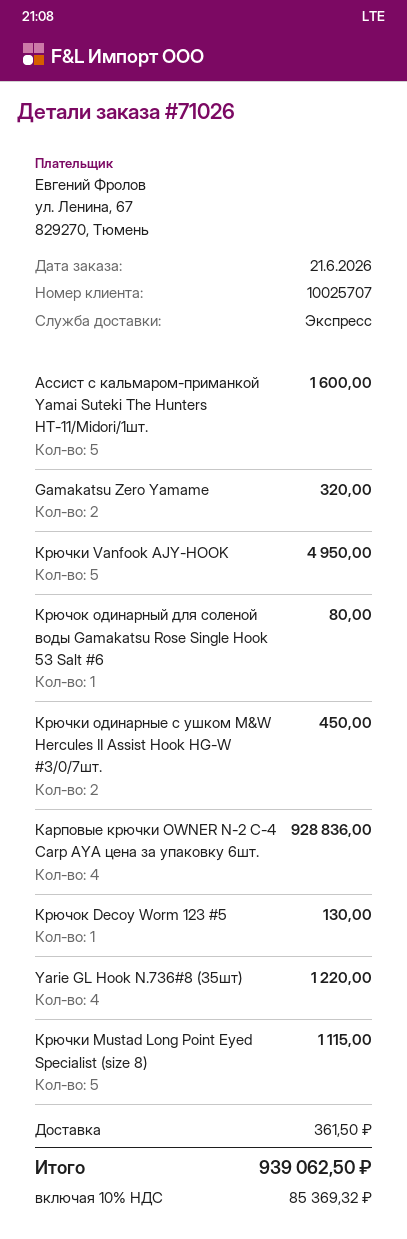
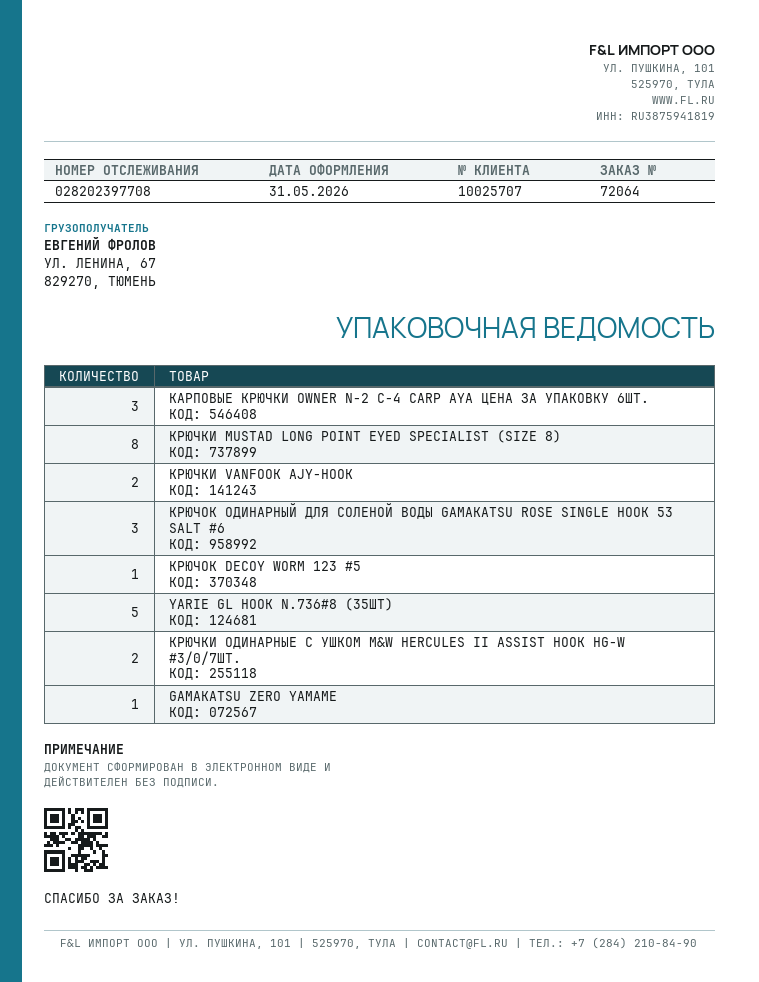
order number: 71026 -> 72064
order date: 2026-06-21 -> 2026-05-31
Ассист с кальмаром-приманкой Yamai Suteki The Hunters HT-11/Midori/1шт.: 5 -> none
Gamakatsu Zero Yamame: 2 -> 1
Крючки Vanfook AJY-HOOK: 5 -> 2
Крючок одинарный для соленой воды Gamakatsu Rose Single Hook 53 Salt #6: 1 -> 3
Карповые крючки OWNER N-2 C-4 Carp AYA цена за упаковку 6шт.: 4 -> 3
Yarie GL Hook N.736#8 (35шт): 4 -> 5
Крючки Mustad Long Point Eyed Specialist (size 8): 5 -> 8

